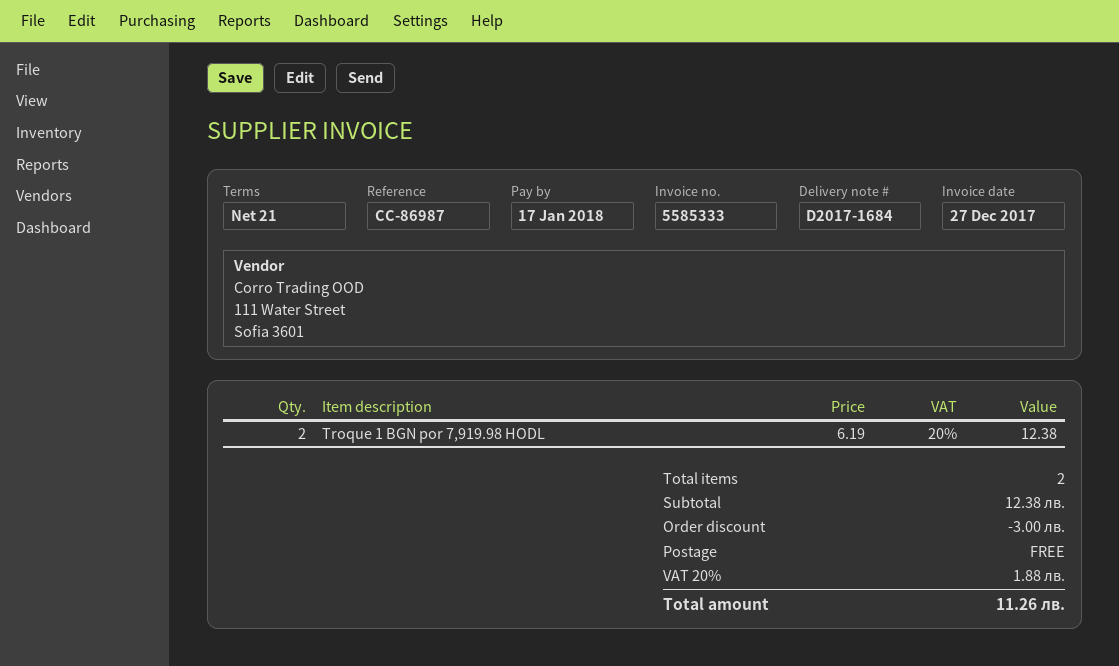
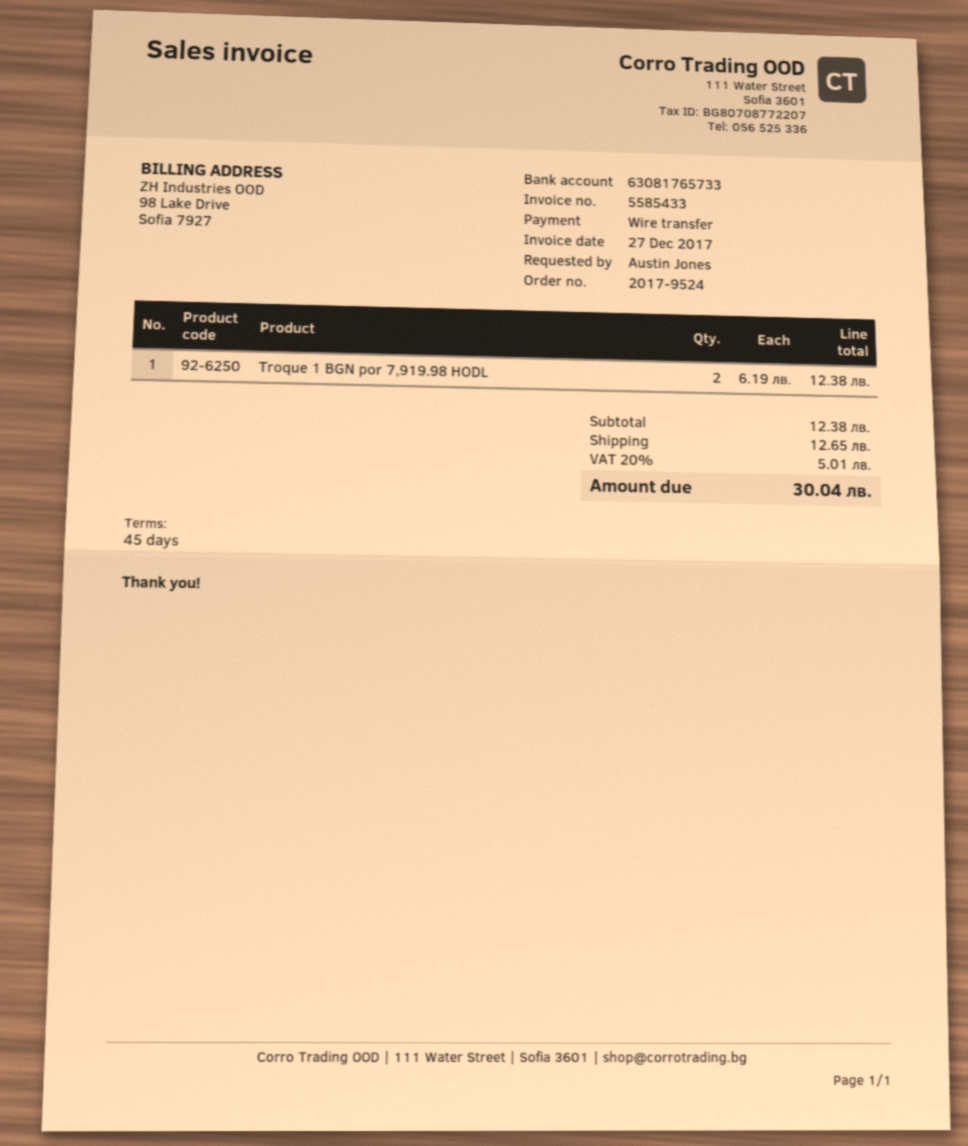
invoice number: 5585333 -> 5585433
payment terms: 21 days -> 45 days
discount: 3.00 -> none
shipping: 0.00 -> 12.65
tax: 20% = 1.88 -> 20% = 5.01
total: 11.26 -> 30.04

